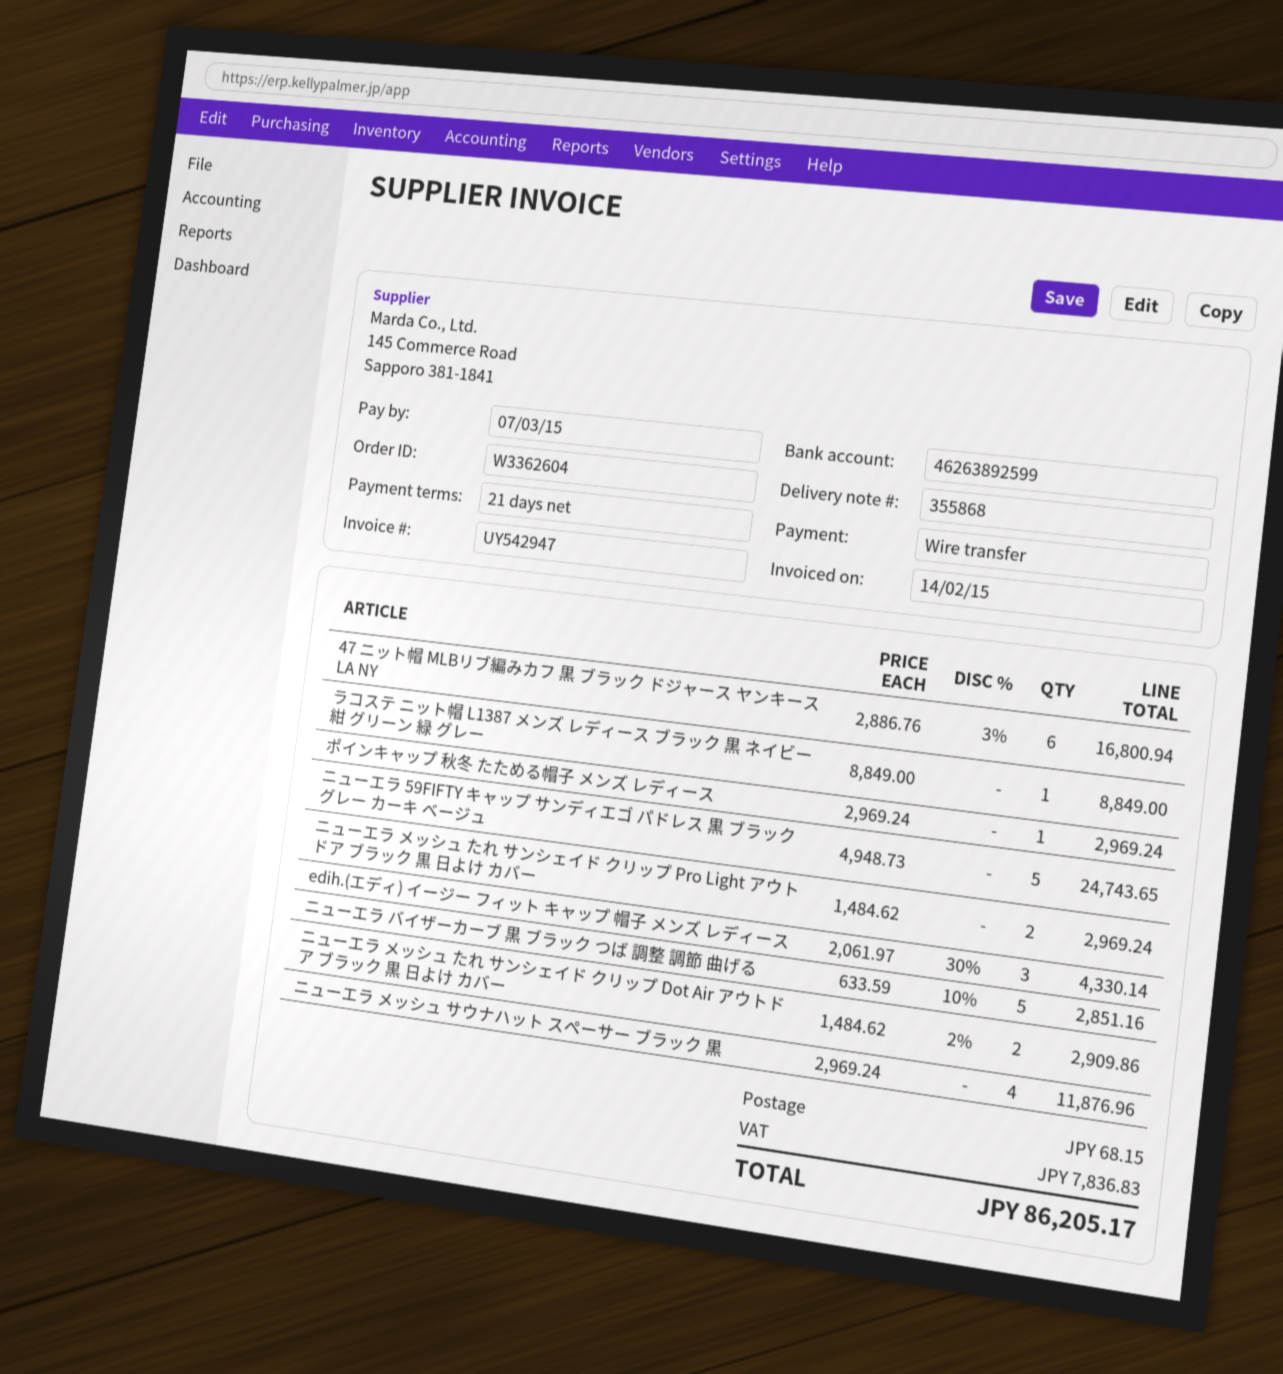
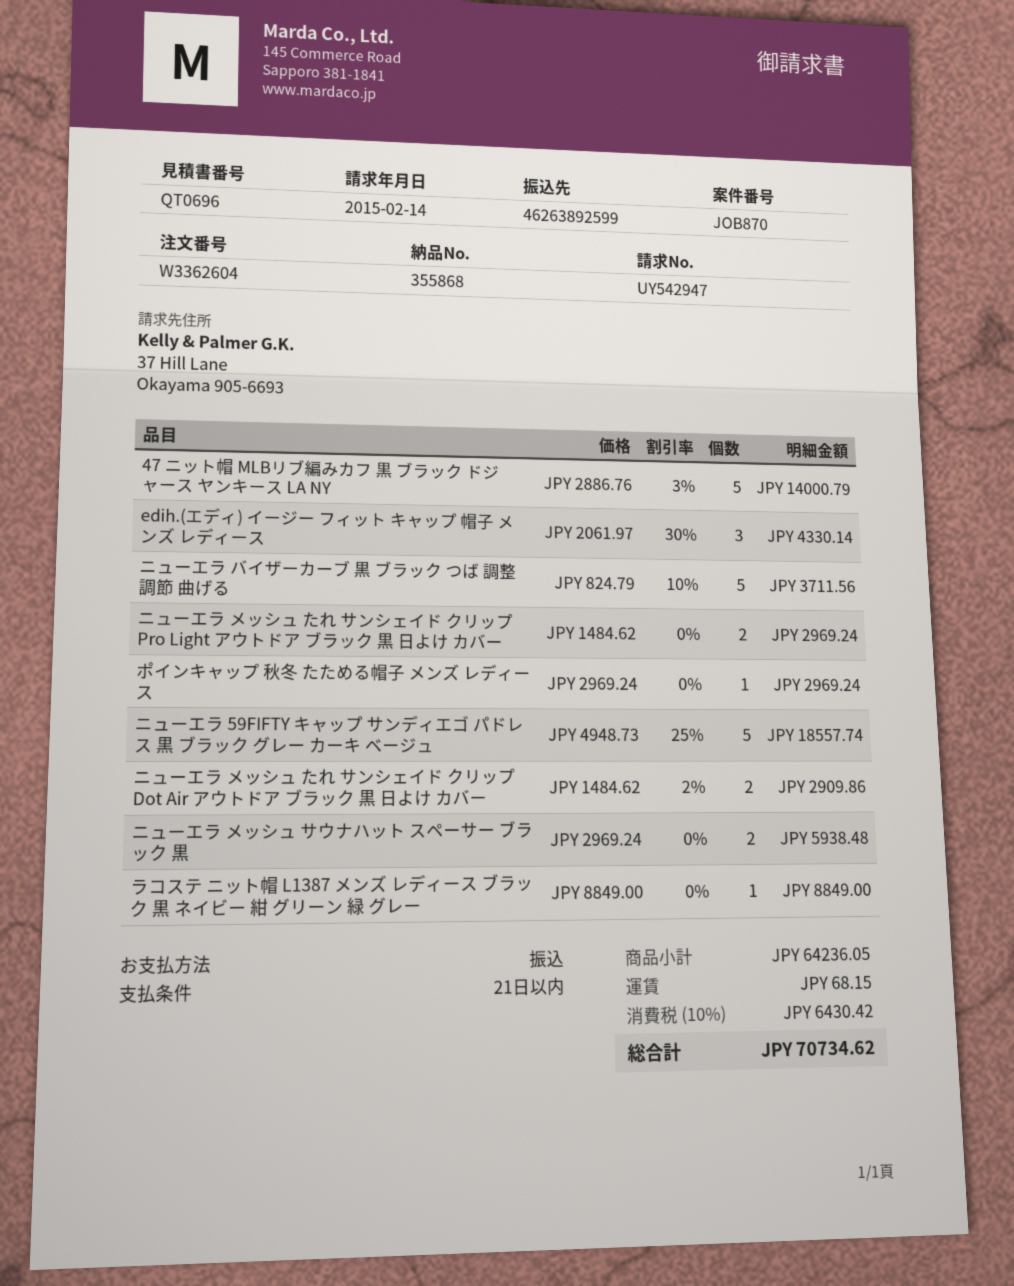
47 ニット帽 MLBリブ編みカフ 黒 ブラック ドジャース ヤンキース LA NY: 6 x 2886.76 - 3% = 16800.94 -> 5 x 2886.76 - 3% = 14000.79
ニューエラ 59FIFTY キャップ サンディエゴ パドレス 黒 ブラック グレー カーキ ベージュ: 5 x 4948.73 = 24743.65 -> 5 x 4948.73 - 25% = 18557.74
ニューエラ バイザーカーブ 黒 ブラック つば 調整 調節 曲げる: 5 x 633.59 - 10% = 2851.16 -> 5 x 824.79 - 10% = 3711.56
ニューエラ メッシュ サウナハット スペーサー ブラック 黒: 4 x 2969.24 = 11876.96 -> 2 x 2969.24 = 5938.48
tax: 7836.83 -> 6430.42
total: 86205.17 -> 70734.62

